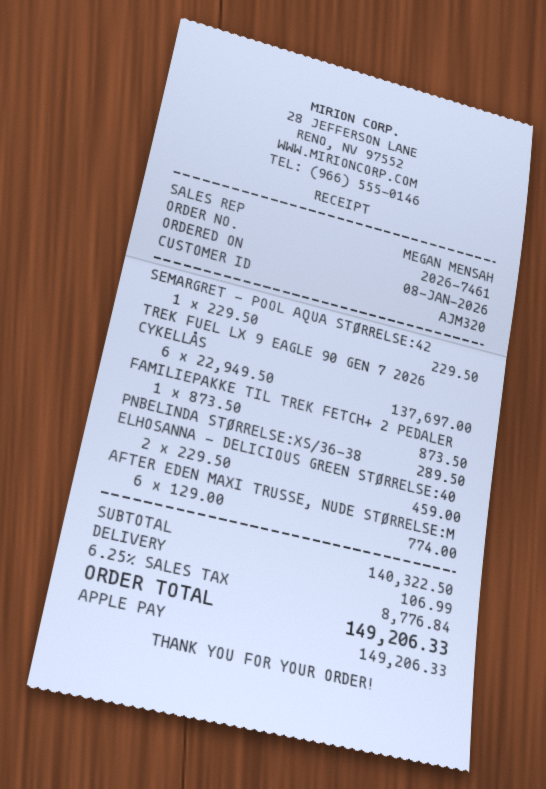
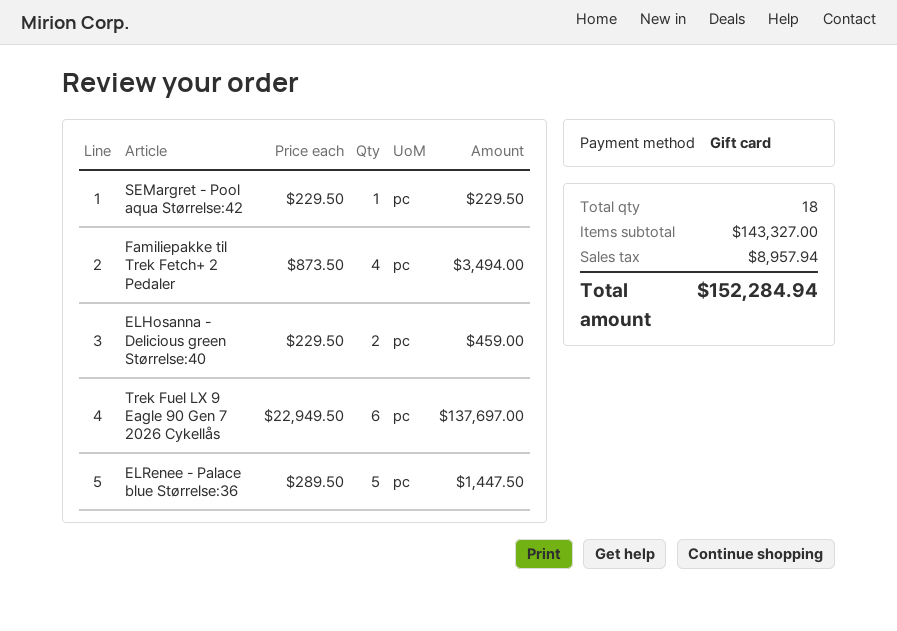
payment method: Apple Pay -> gift card
FAMILIEPAKKE TIL TREK FETCH+ 2 PEDALER: 1 x 873.50 = 873.50 -> 4 x 873.50 = 3494.00
PNBELINDA STØRRELSE:XS/36-38: 1 x 289.50 = 289.50 -> none
AFTER EDEN MAXI TRUSSE, NUDE STØRRELSE:M: 6 x 129.00 = 774.00 -> none
ELRenee - Palace blue Størrelse:36: none -> 5 x 289.50 = 1447.50
subtotal: 140322.50 -> 143327.00
shipping: 106.99 -> none
tax: 8776.84 -> 8957.94
total: 149206.33 -> 152284.94

